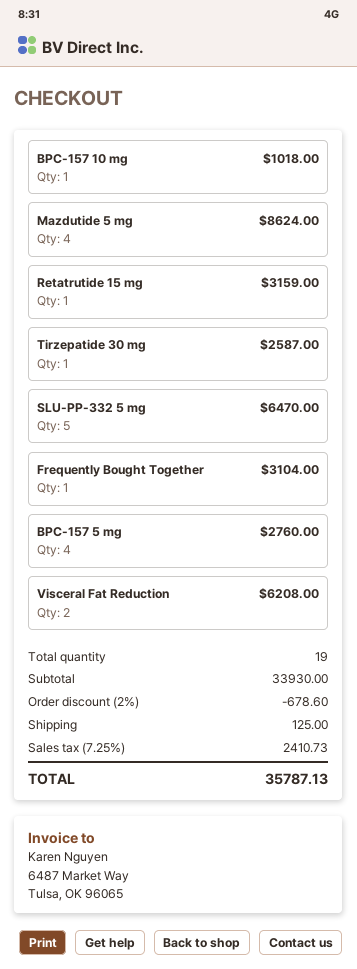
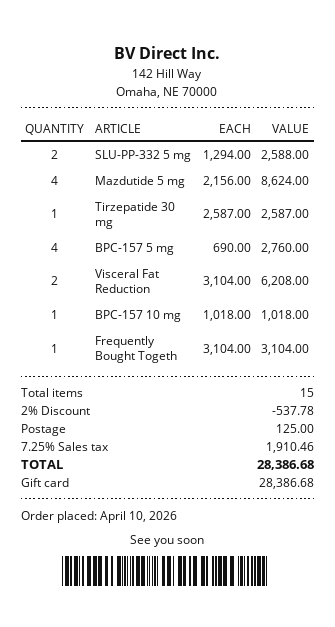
Retatrutide 15 mg: 1 for 3159.00 -> none
SLU-PP-332 5 mg: 5 for 6470.00 -> 2 for 2588.00
total quantity: 19 -> 15
discount: 2% = 678.60 -> 2% = 537.78
tax: 7.25% = 2410.73 -> 7.25% = 1910.46
total: 35787.13 -> 28386.68

